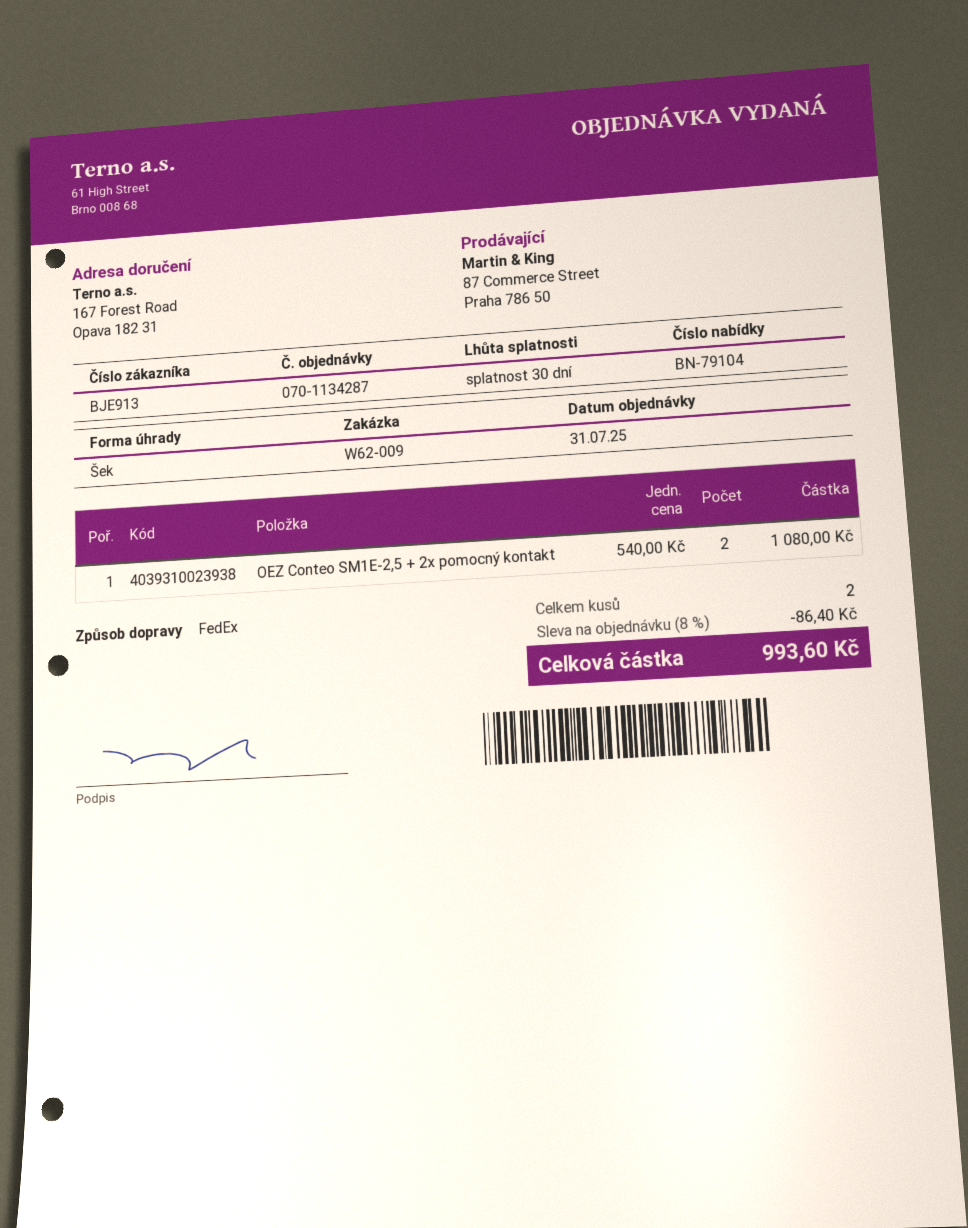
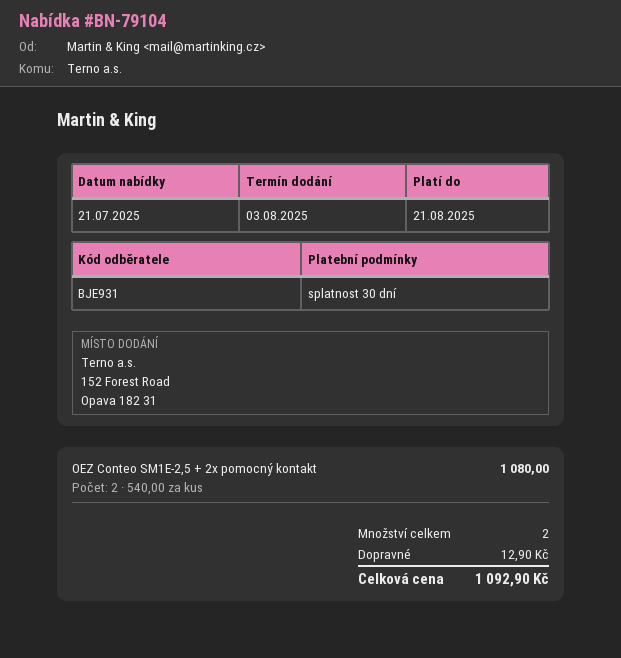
customer number: BJE913 -> BJE931
ship to: 167 Forest Road, Opava 182 31 -> 152 Forest Road, Opava 182 31
discount: 8% = 86.40 -> none
shipping: none -> 12.90
total: 993.60 -> 1092.90

